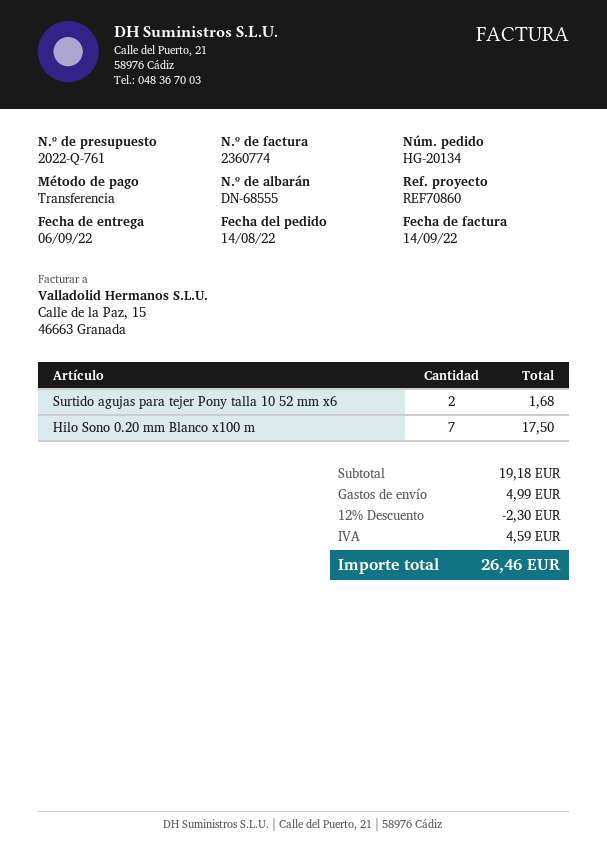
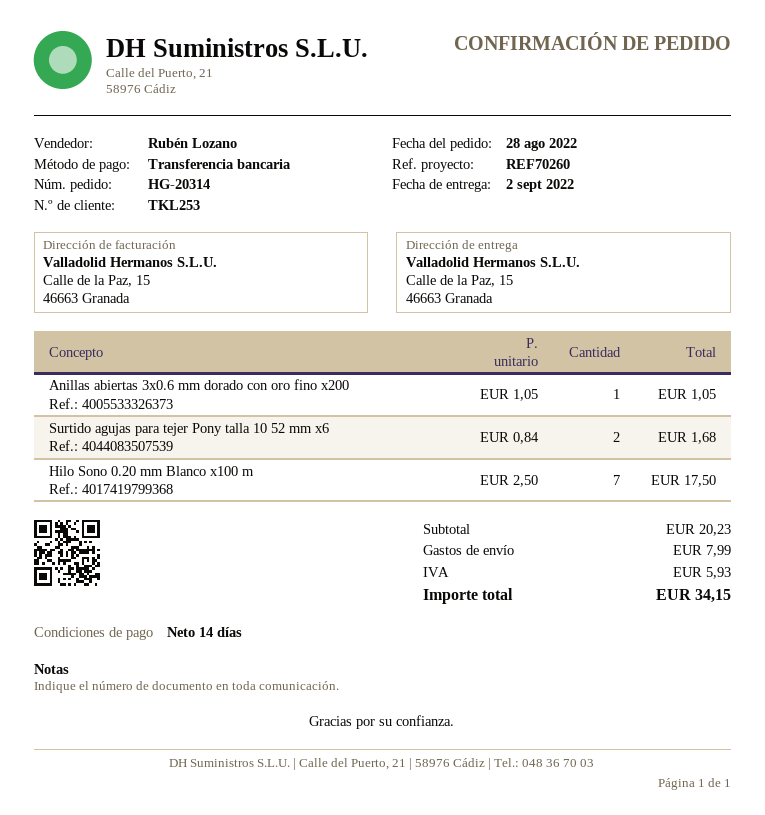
order number: HG-20134 -> HG-20314
order date: 2022-08-14 -> 2022-08-28
delivery date: 2022-09-06 -> 2022-09-02
reference: REF70860 -> REF70260
Anillas abiertas 3x0.6 mm dorado con oro fino x200: none -> 1 for 1.05
subtotal: 19.18 -> 20.23
discount: 12% = 2.30 -> none
shipping: 4.99 -> 7.99
tax: 4.59 -> 5.93
total: 26.46 -> 34.15

